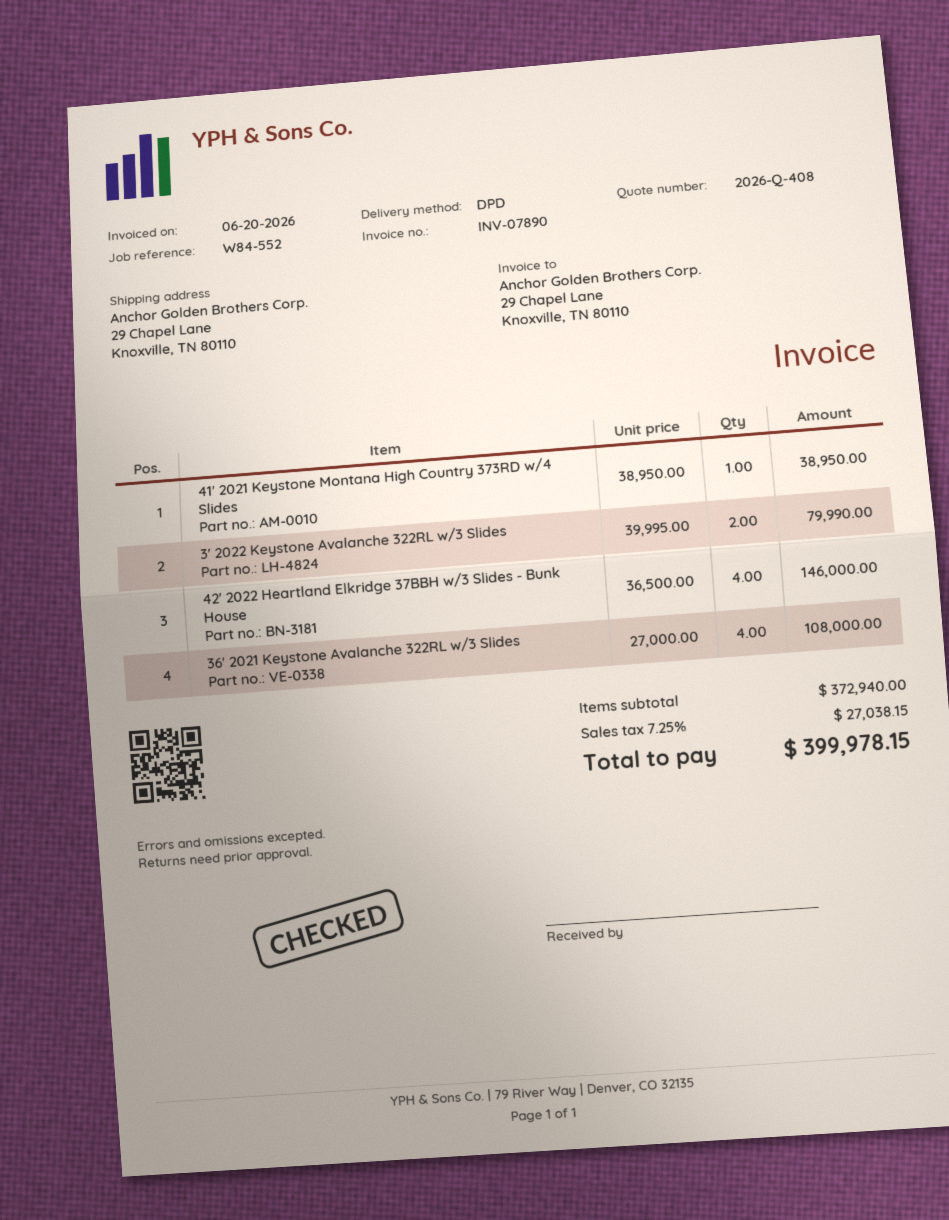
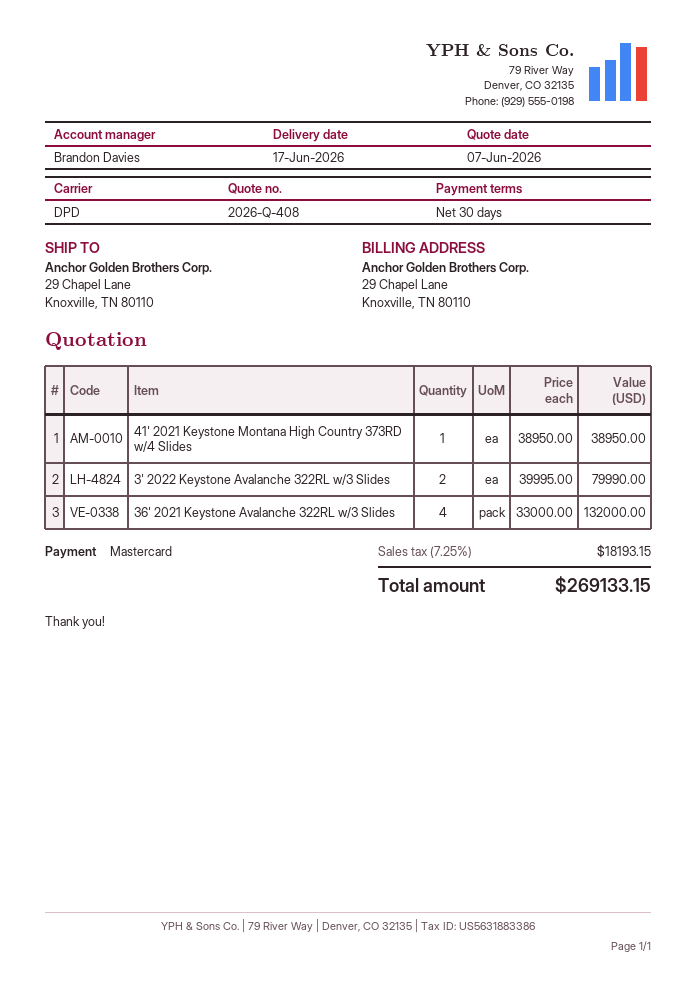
42' 2022 Heartland Elkridge 37BBH w/3 Slides - Bunk House: 4 x 36500.00 = 146000.00 -> none
36' 2021 Keystone Avalanche 322RL w/3 Slides: 4 x 27000.00 = 108000.00 -> 4 x 33000.00 = 132000.00
tax: 7.25% = 27038.15 -> 7.25% = 18193.15
total: 399978.15 -> 269133.15

